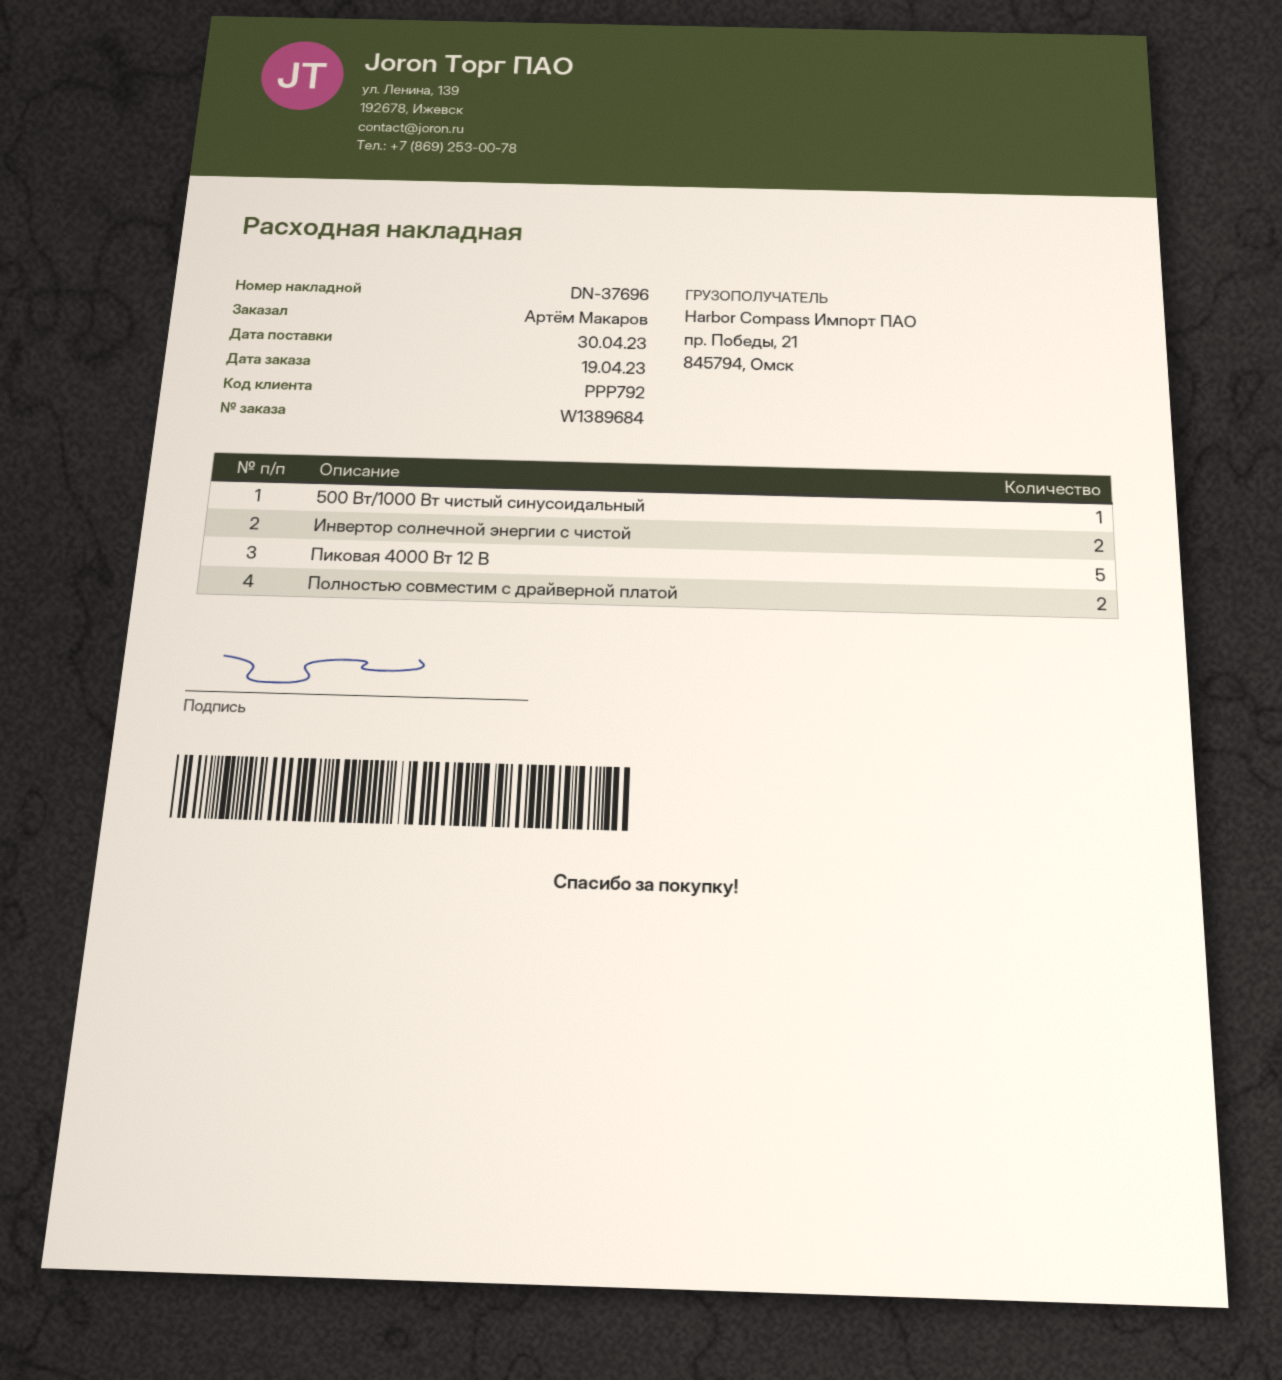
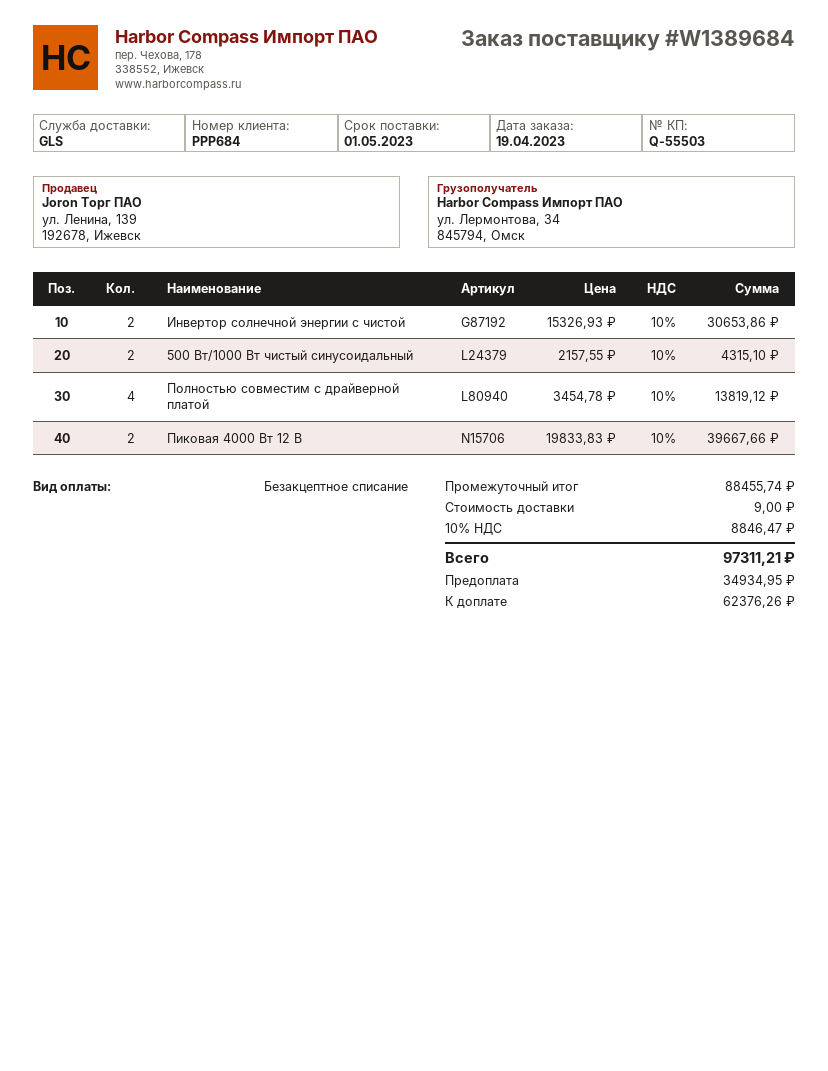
delivery date: 2023-04-30 -> 2023-05-01
customer number: PPP792 -> PPP684
ship to: пр. Победы, 21, 845794, Омск -> ул. Лермонтова, 34, 845794, Омск
500 Вт/1000 Вт чистый синусоидальный: 1 -> 2
Пиковая 4000 Вт 12 В: 5 -> 2
Полностью совместим с драйверной платой: 2 -> 4

